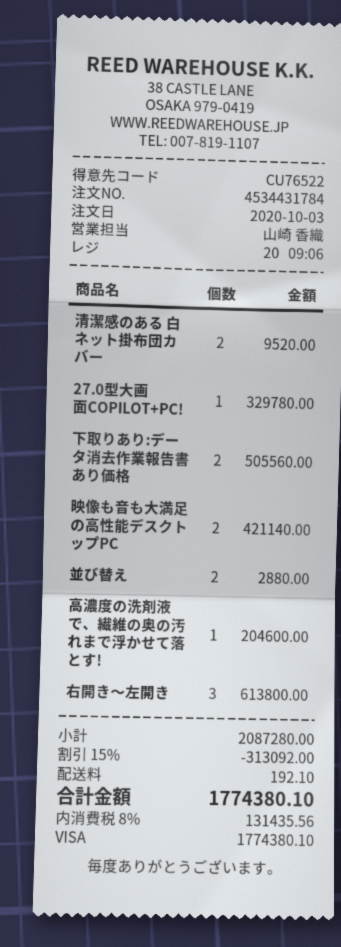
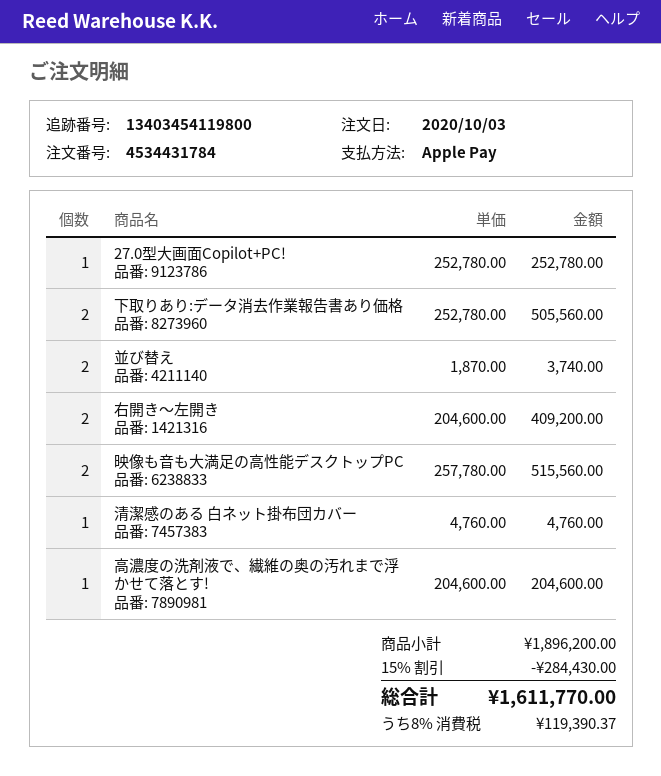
payment method: Visa -> Apple Pay
清潔感のある 白ネット掛布団カバー: 2 for 9520.00 -> 1 for 4760.00
27.0型大画面COPILOT+PC!: 1 for 329780.00 -> 1 for 252780.00
映像も音も大満足の高性能デスクトップPC: 2 for 421140.00 -> 2 for 515560.00
並び替え: 2 for 2880.00 -> 2 for 3740.00
右開き〜左開き: 3 for 613800.00 -> 2 for 409200.00
subtotal: 2087280.00 -> 1896200.00
discount: 15% = 313092.00 -> 15% = 284430.00
shipping: 192.10 -> none
tax: 8% = 131435.56 -> 8% = 119390.37
total: 1774380.10 -> 1611770.00

